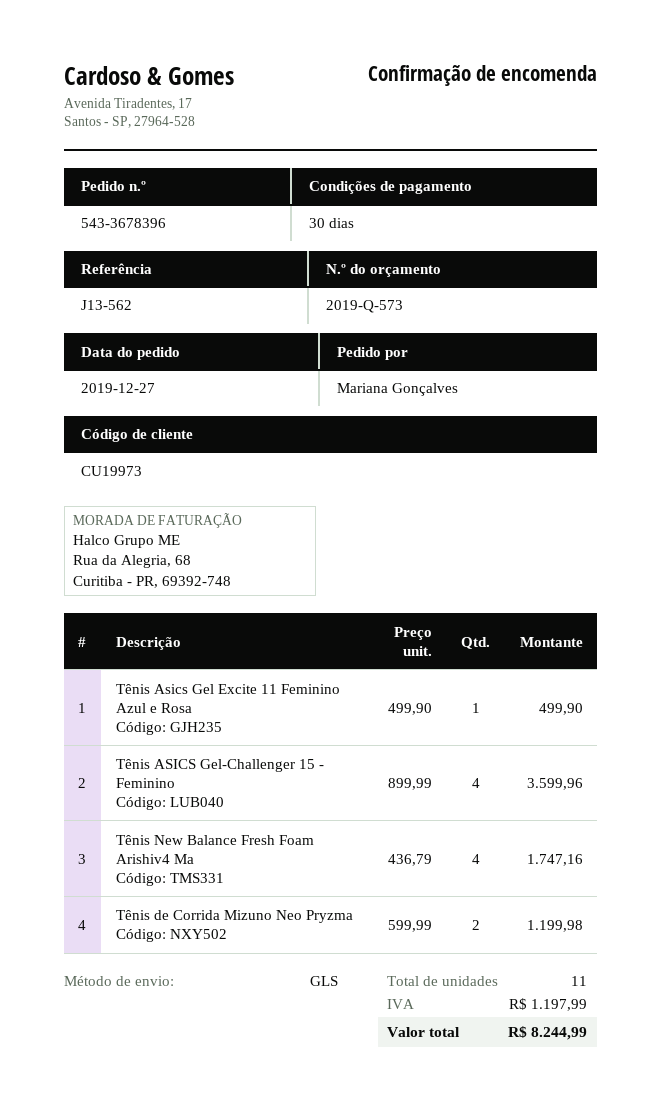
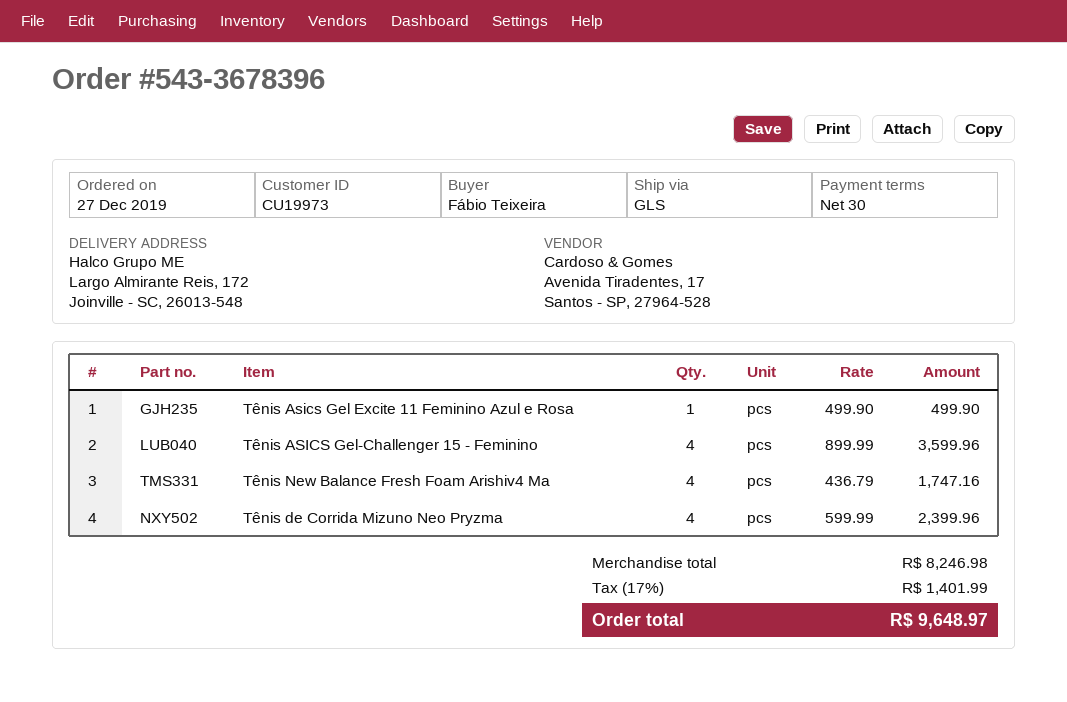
ordered by: Mariana Gonçalves -> Fábio Teixeira
Tênis de Corrida Mizuno Neo Pryzma: 2 x 599.99 = 1199.98 -> 4 x 599.99 = 2399.96
tax: 1197.99 -> 1401.99
total: 8244.99 -> 9648.97

